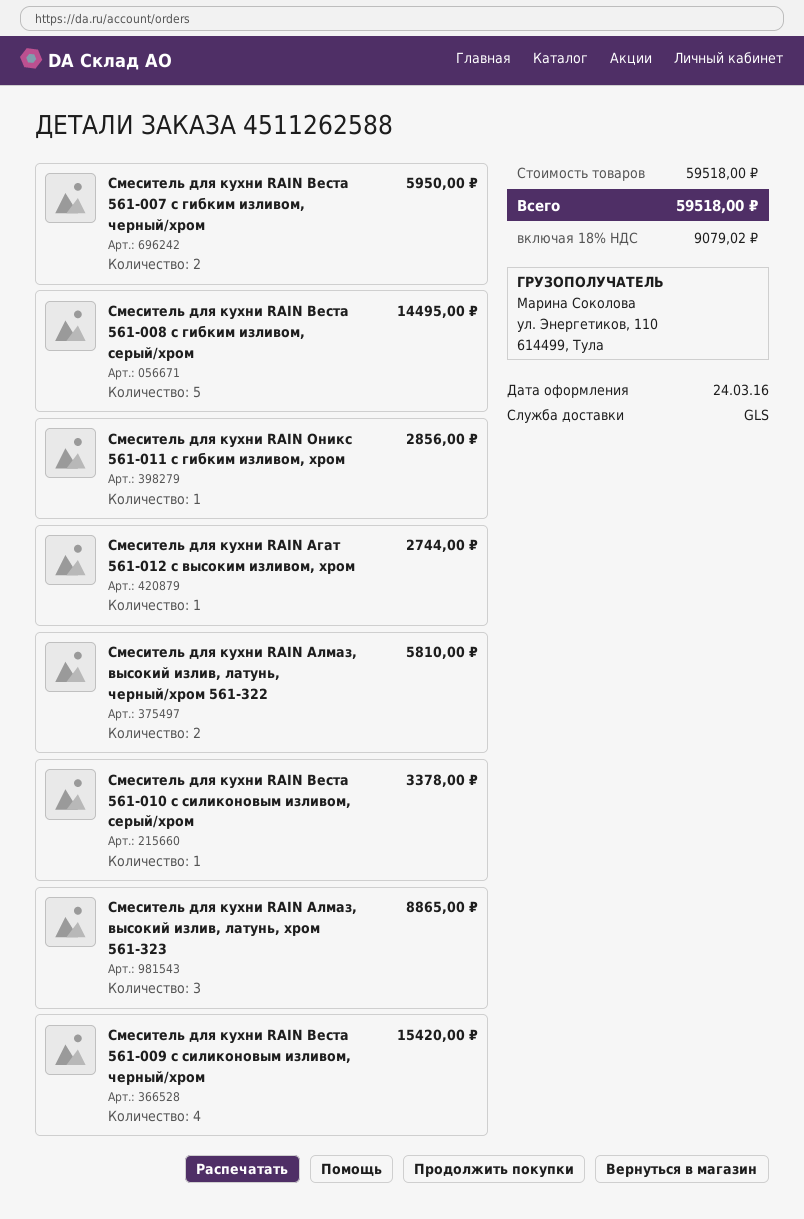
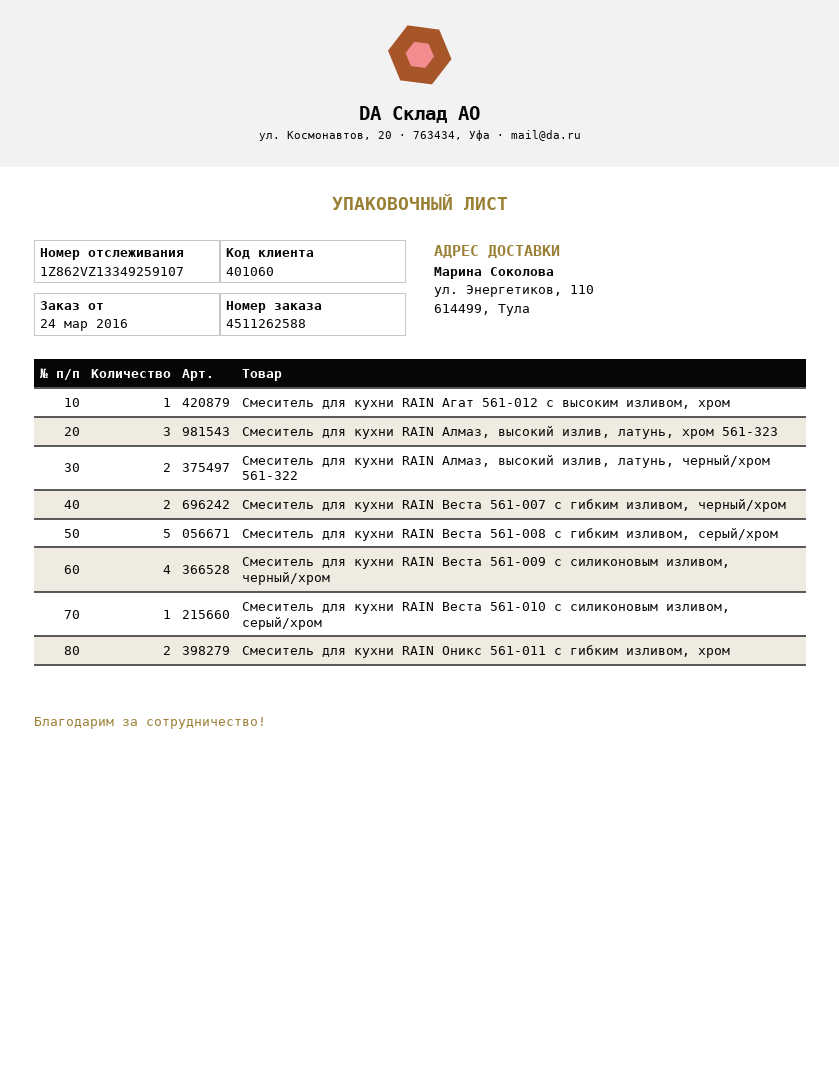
Смеситель для кухни RAIN Оникс 561-011 с гибким изливом, хром: 1 -> 2

